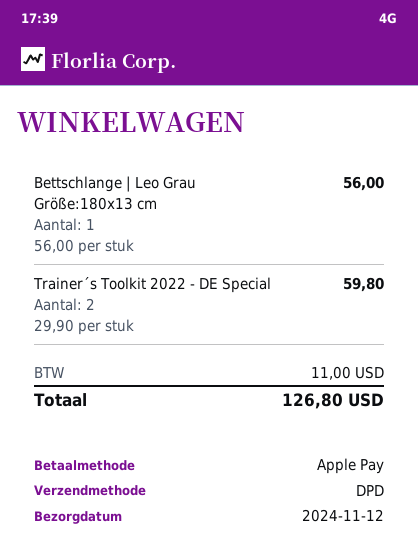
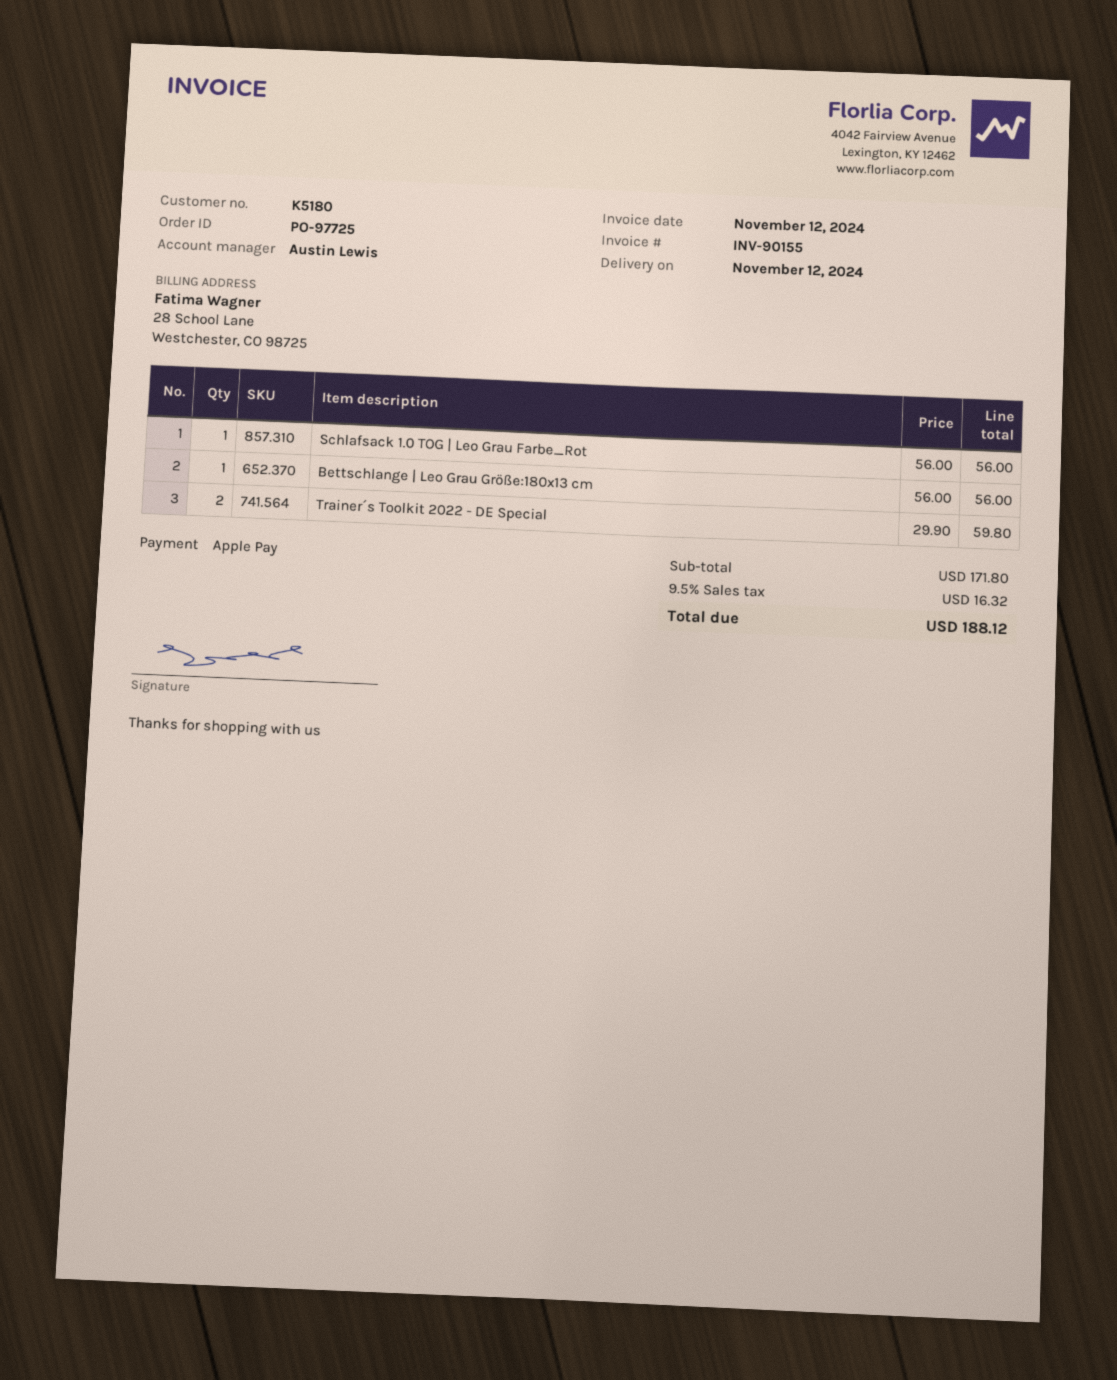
Schlafsack 1.0 TOG | Leo Grau Farbe_Rot: none -> 1 x 56.00 = 56.00
tax: 11.00 -> 16.32
total: 126.80 -> 188.12

